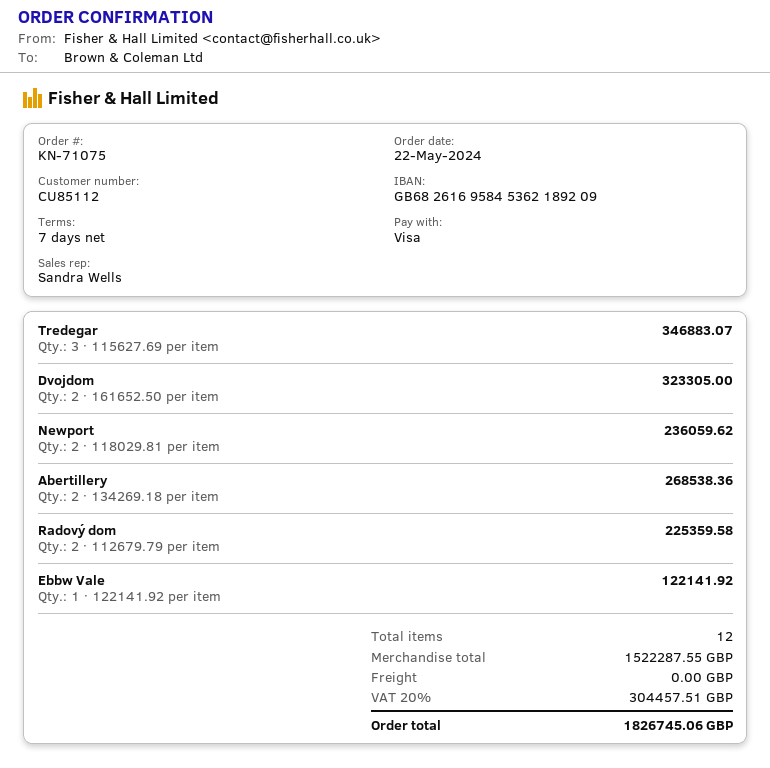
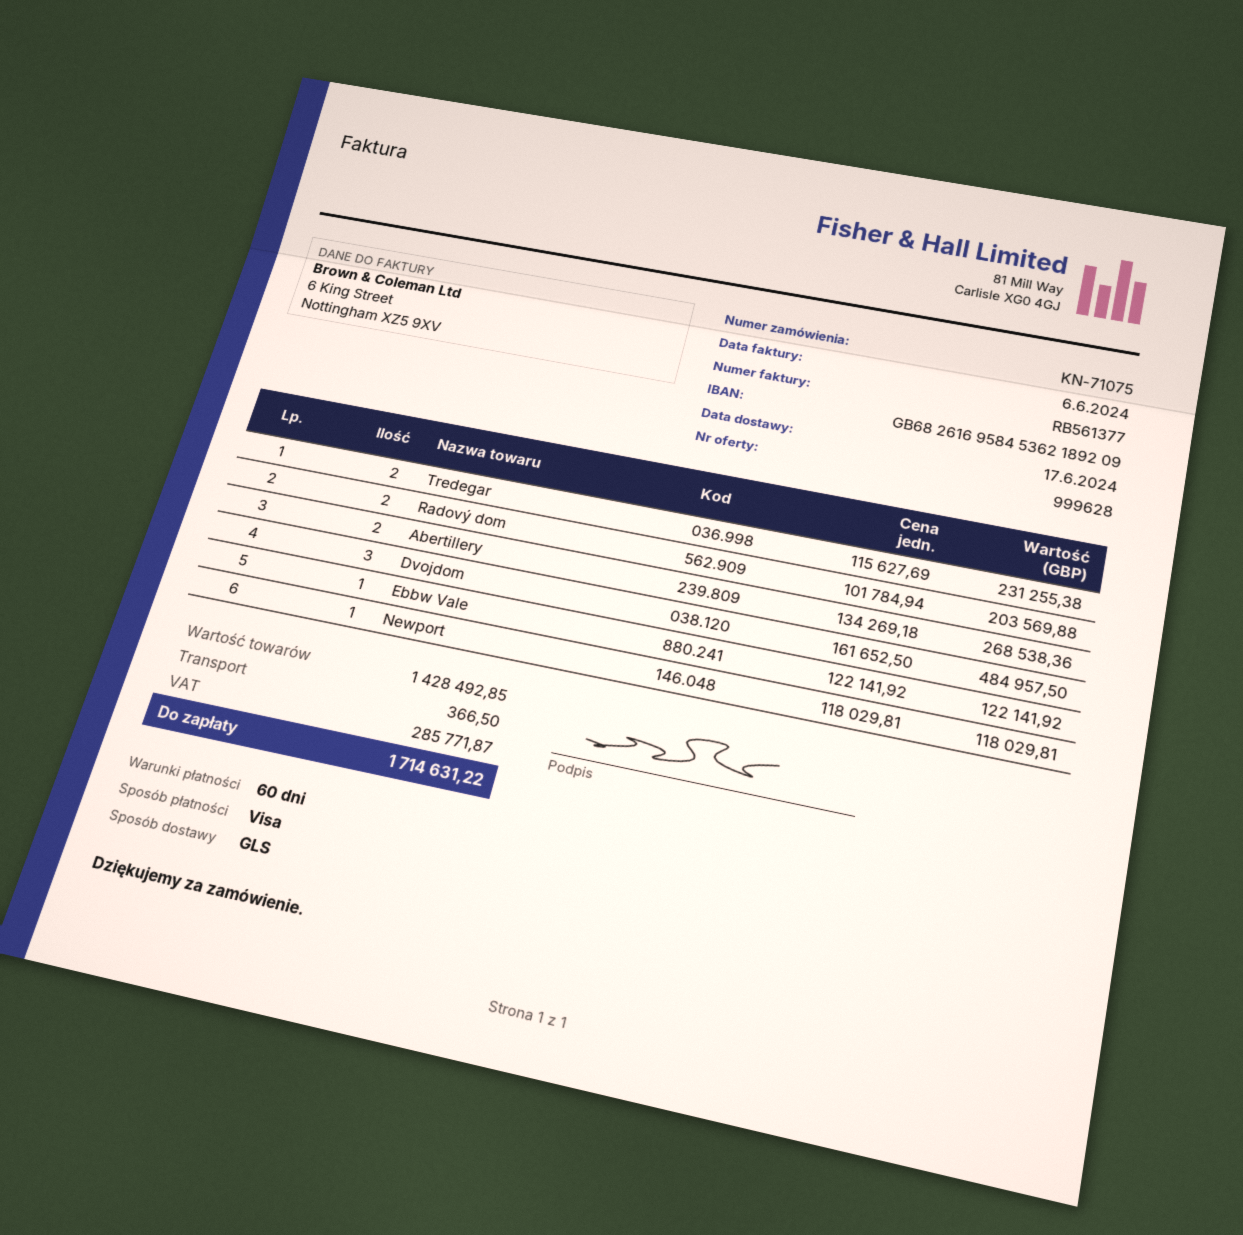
payment terms: 7 days -> 60 days
Tredegar: 3 x 115627.69 = 346883.07 -> 2 x 115627.69 = 231255.38
Dvojdom: 2 x 161652.50 = 323305.00 -> 3 x 161652.50 = 484957.50
Newport: 2 x 118029.81 = 236059.62 -> 1 x 118029.81 = 118029.81
Radový dom: 2 x 112679.79 = 225359.58 -> 2 x 101784.94 = 203569.88
subtotal: 1522287.55 -> 1428492.85
shipping: 0.00 -> 366.50
tax: 304457.51 -> 285771.87
total: 1826745.06 -> 1714631.22

